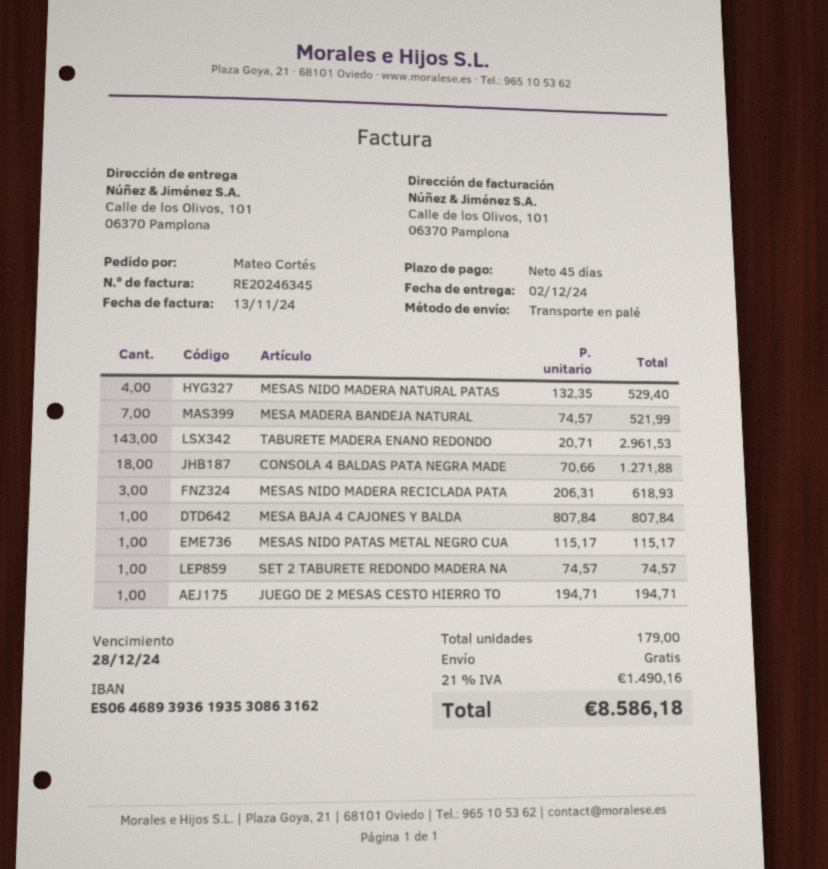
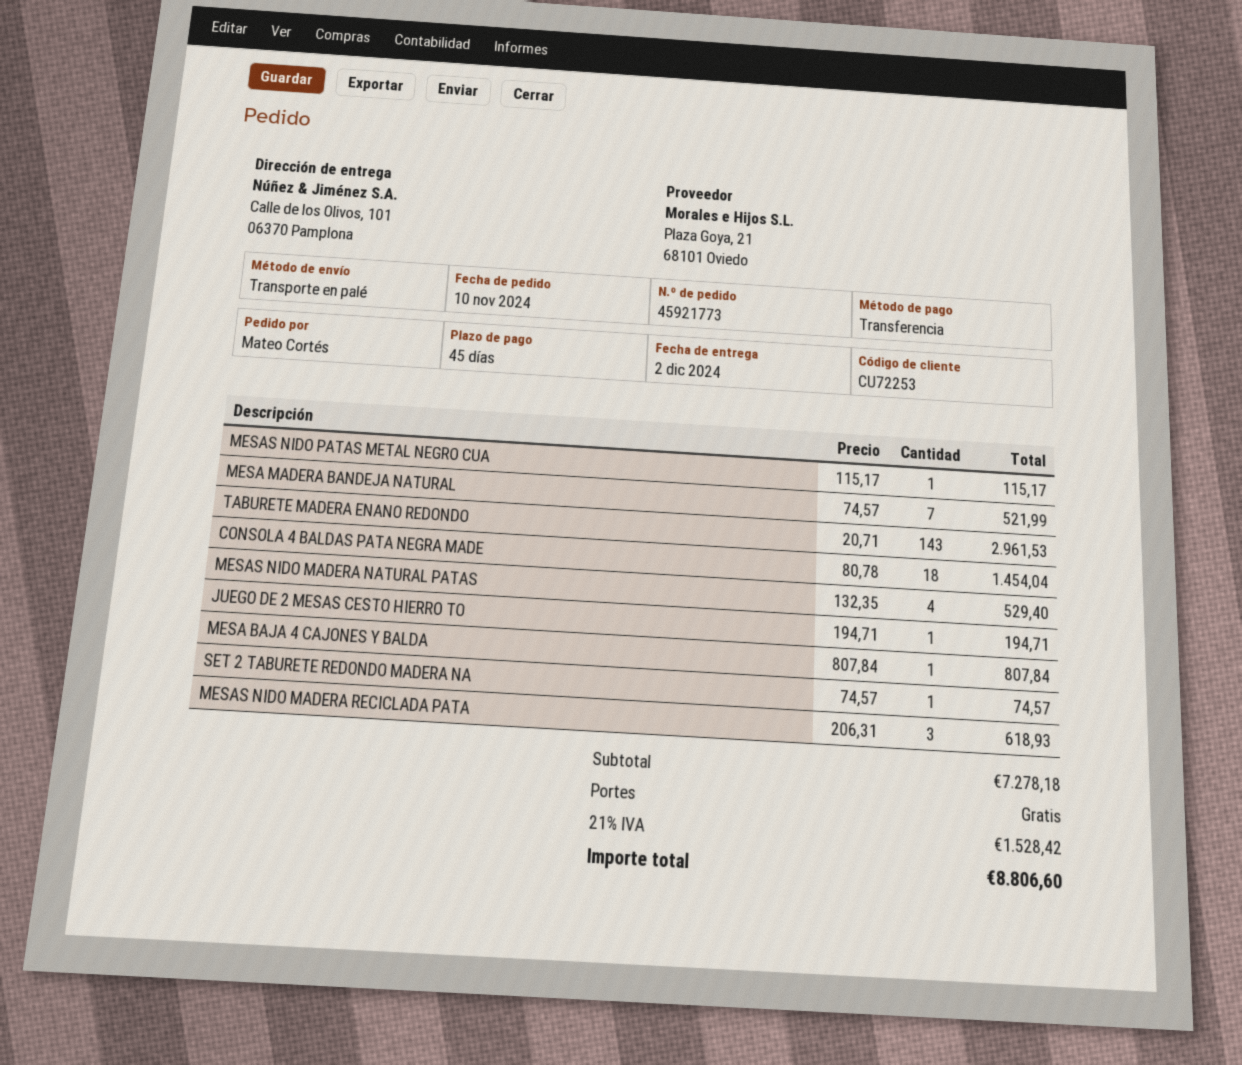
CONSOLA 4 BALDAS PATA NEGRA MADE: 18 x 70.66 = 1271.88 -> 18 x 80.78 = 1454.04
tax: 21% = 1490.16 -> 21% = 1528.42
total: 8586.18 -> 8806.60

